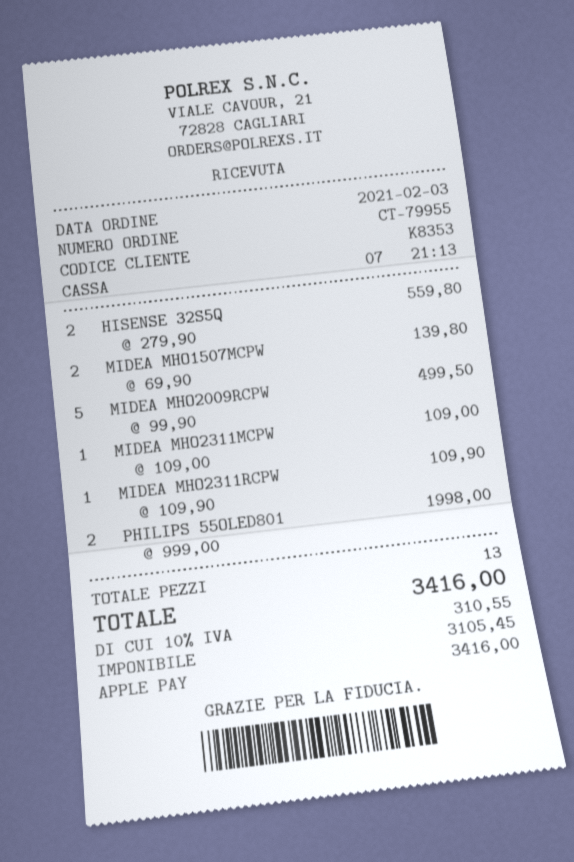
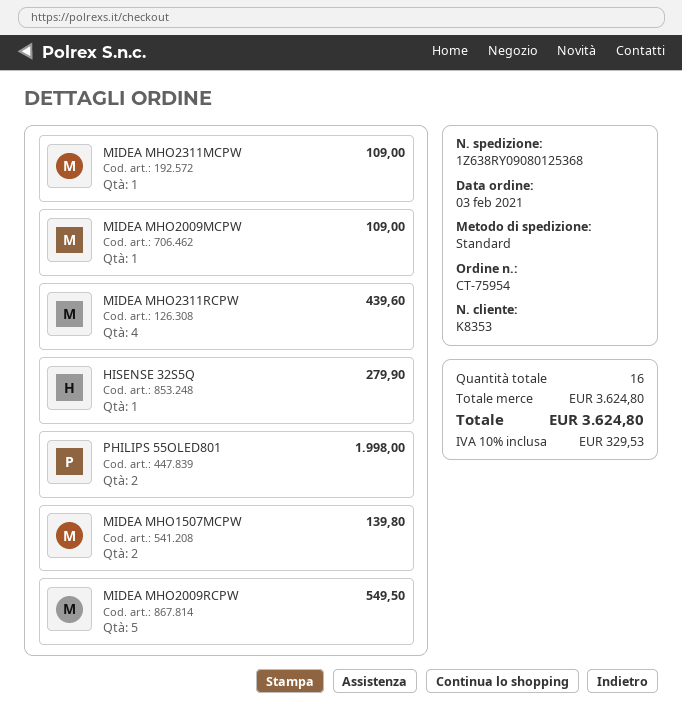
order number: CT-79955 -> CT-75954
HISENSE 32S5Q: 2 for 559.80 -> 1 for 279.90
MIDEA MHO2009RCPW: 5 for 499.50 -> 5 for 549.50
MIDEA MHO2311RCPW: 1 for 109.90 -> 4 for 439.60
MIDEA MHO2009MCPW: none -> 1 for 109.00
total quantity: 13 -> 16
tax: 10% = 310.55 -> 10% = 329.53
total: 3416.00 -> 3624.80

